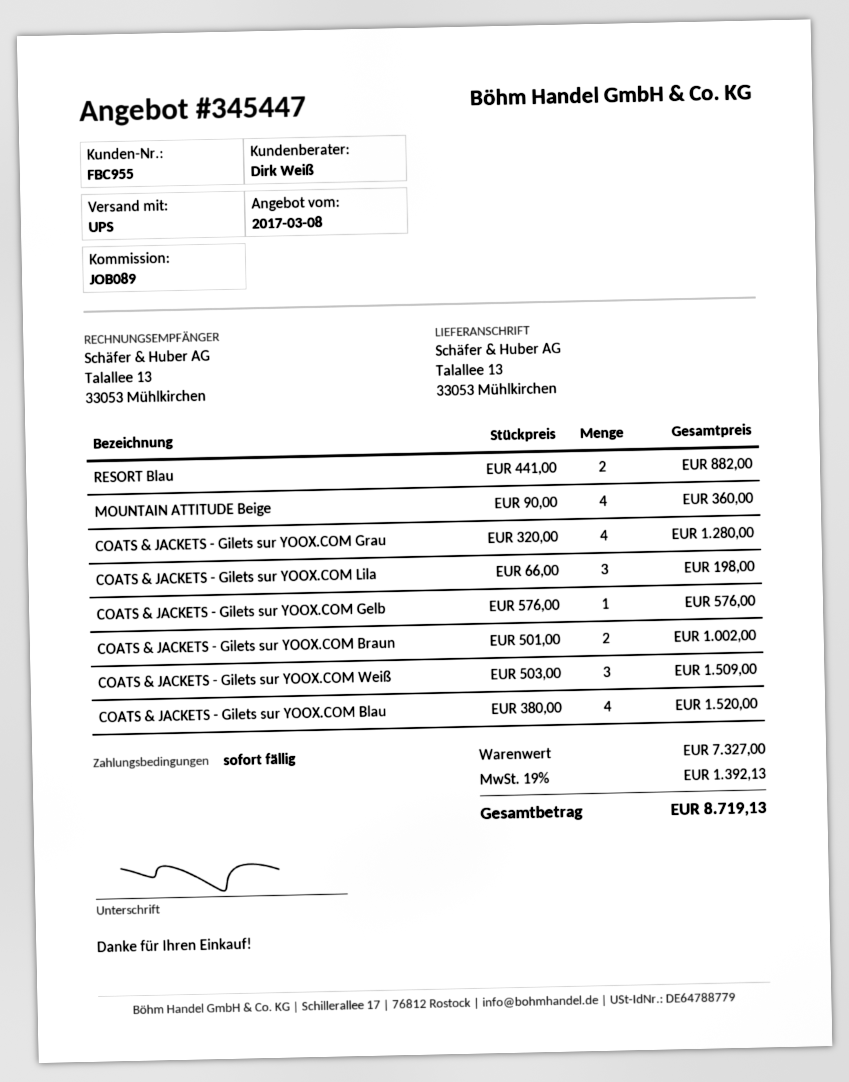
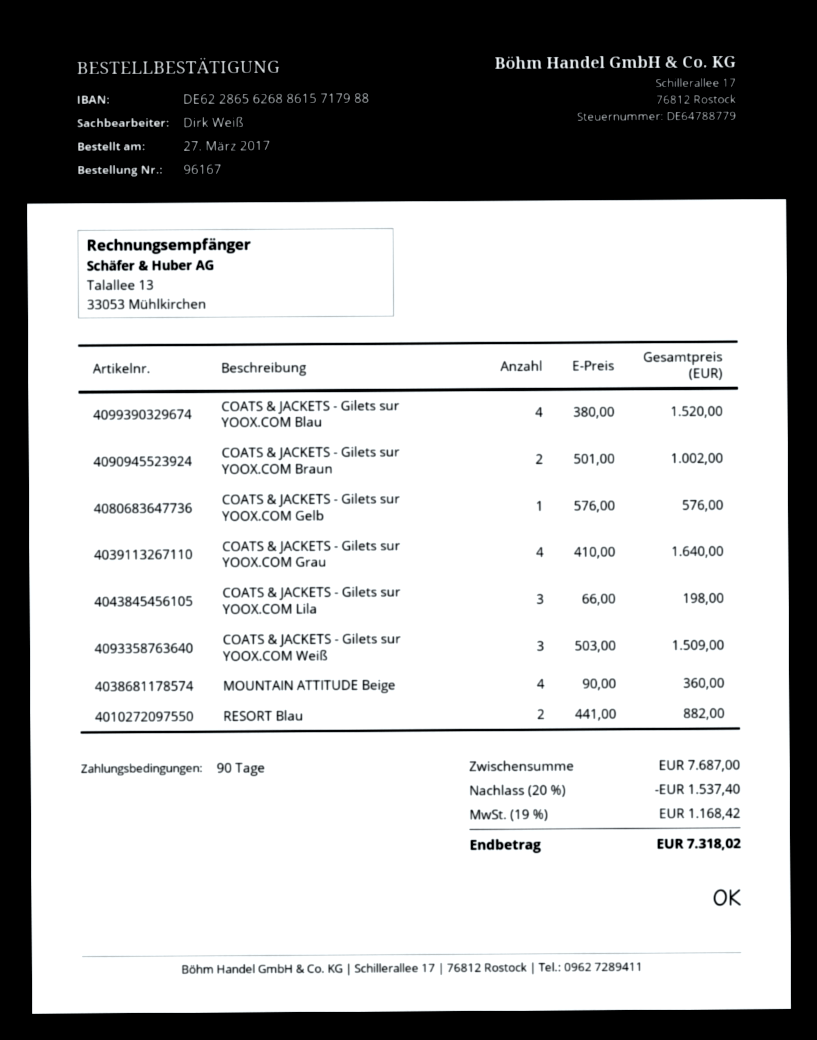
payment terms: on receipt -> 90 days
COATS & JACKETS - Gilets sur YOOX.COM Grau: 4 x 320.00 = 1280.00 -> 4 x 410.00 = 1640.00
subtotal: 7327.00 -> 7687.00
discount: none -> 20% = 1537.40
tax: 19% = 1392.13 -> 19% = 1168.42
total: 8719.13 -> 7318.02

